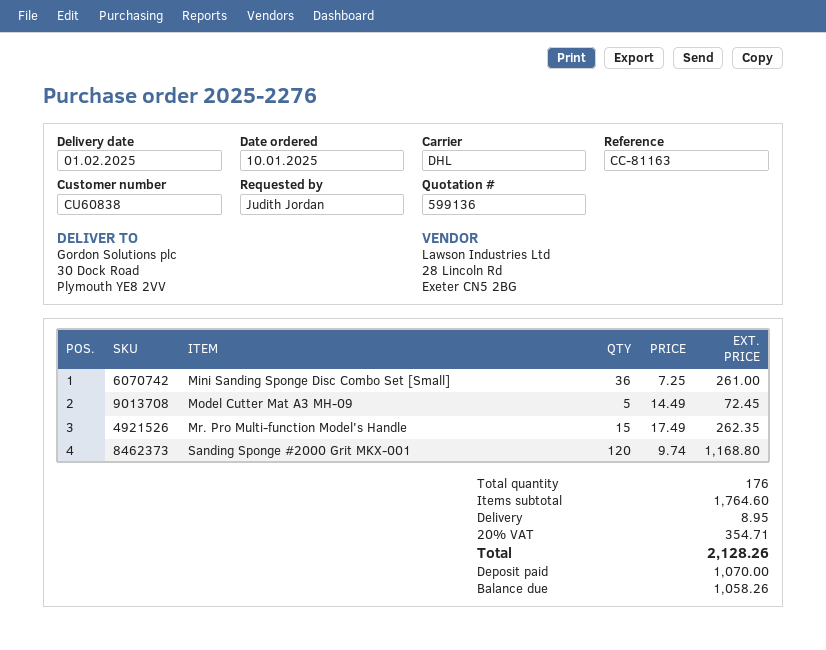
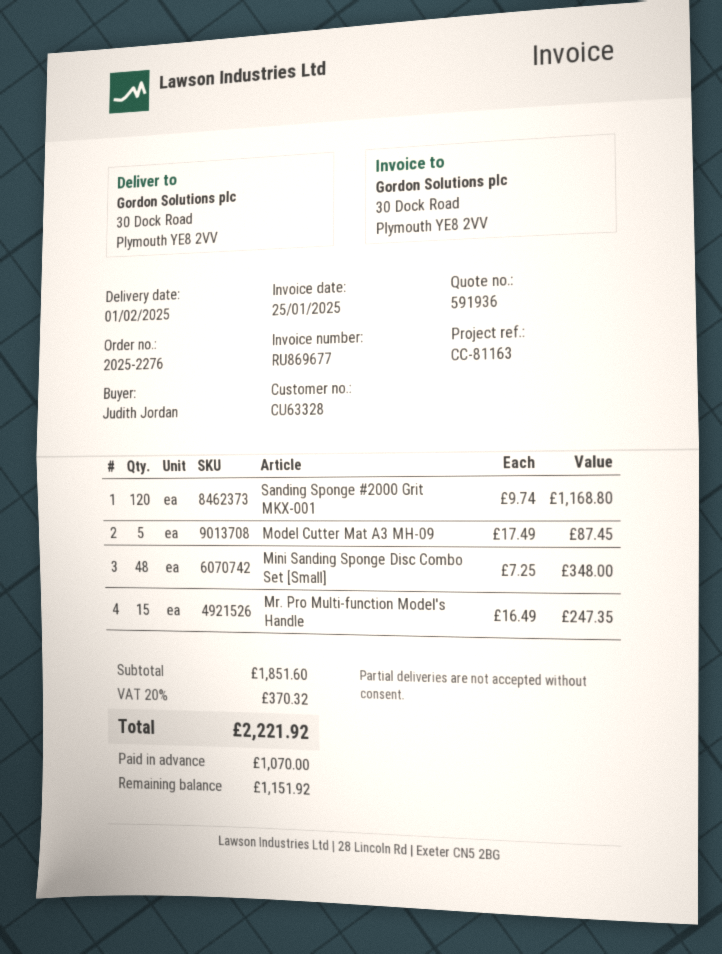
quote number: 599136 -> 591936
customer number: CU60838 -> CU63328
Mini Sanding Sponge Disc Combo Set [Small]: 36 x 7.25 = 261.00 -> 48 x 7.25 = 348.00
Model Cutter Mat A3 MH-09: 5 x 14.49 = 72.45 -> 5 x 17.49 = 87.45
Mr. Pro Multi-function Model's Handle: 15 x 17.49 = 262.35 -> 15 x 16.49 = 247.35
subtotal: 1764.60 -> 1851.60
shipping: 8.95 -> none
tax: 20% = 354.71 -> 20% = 370.32
total: 2128.26 -> 2221.92
balance: 1058.26 -> 1151.92

